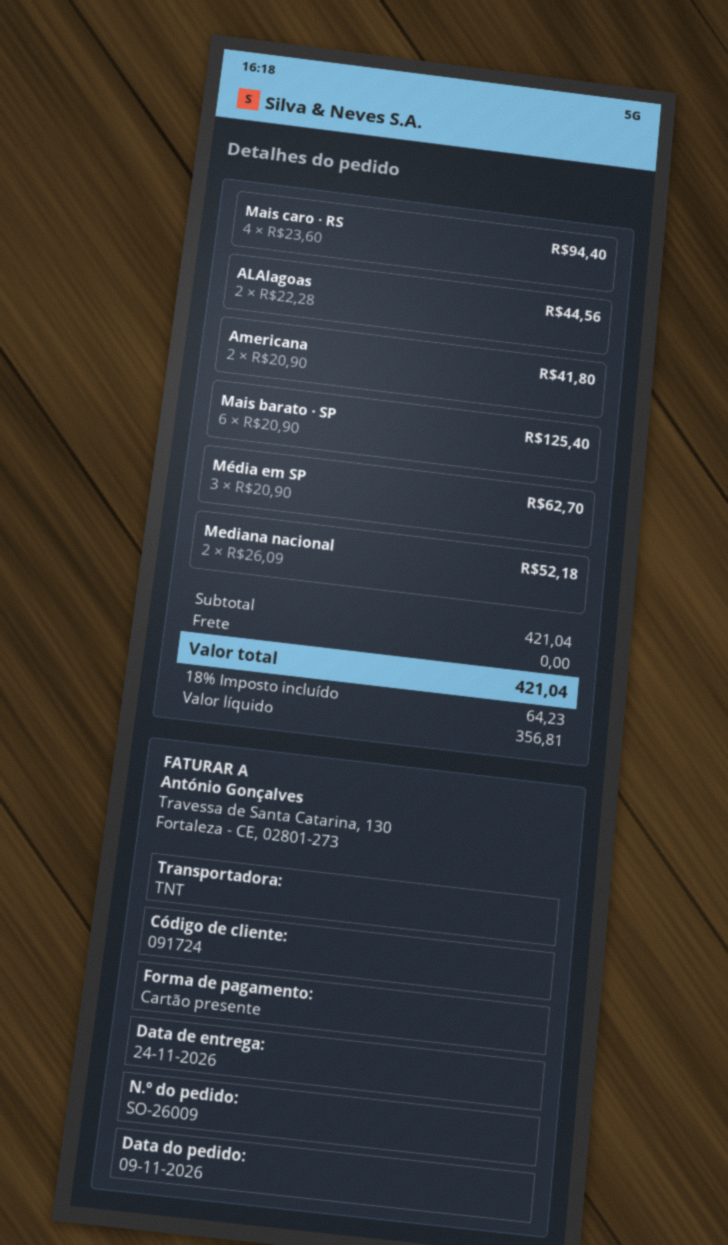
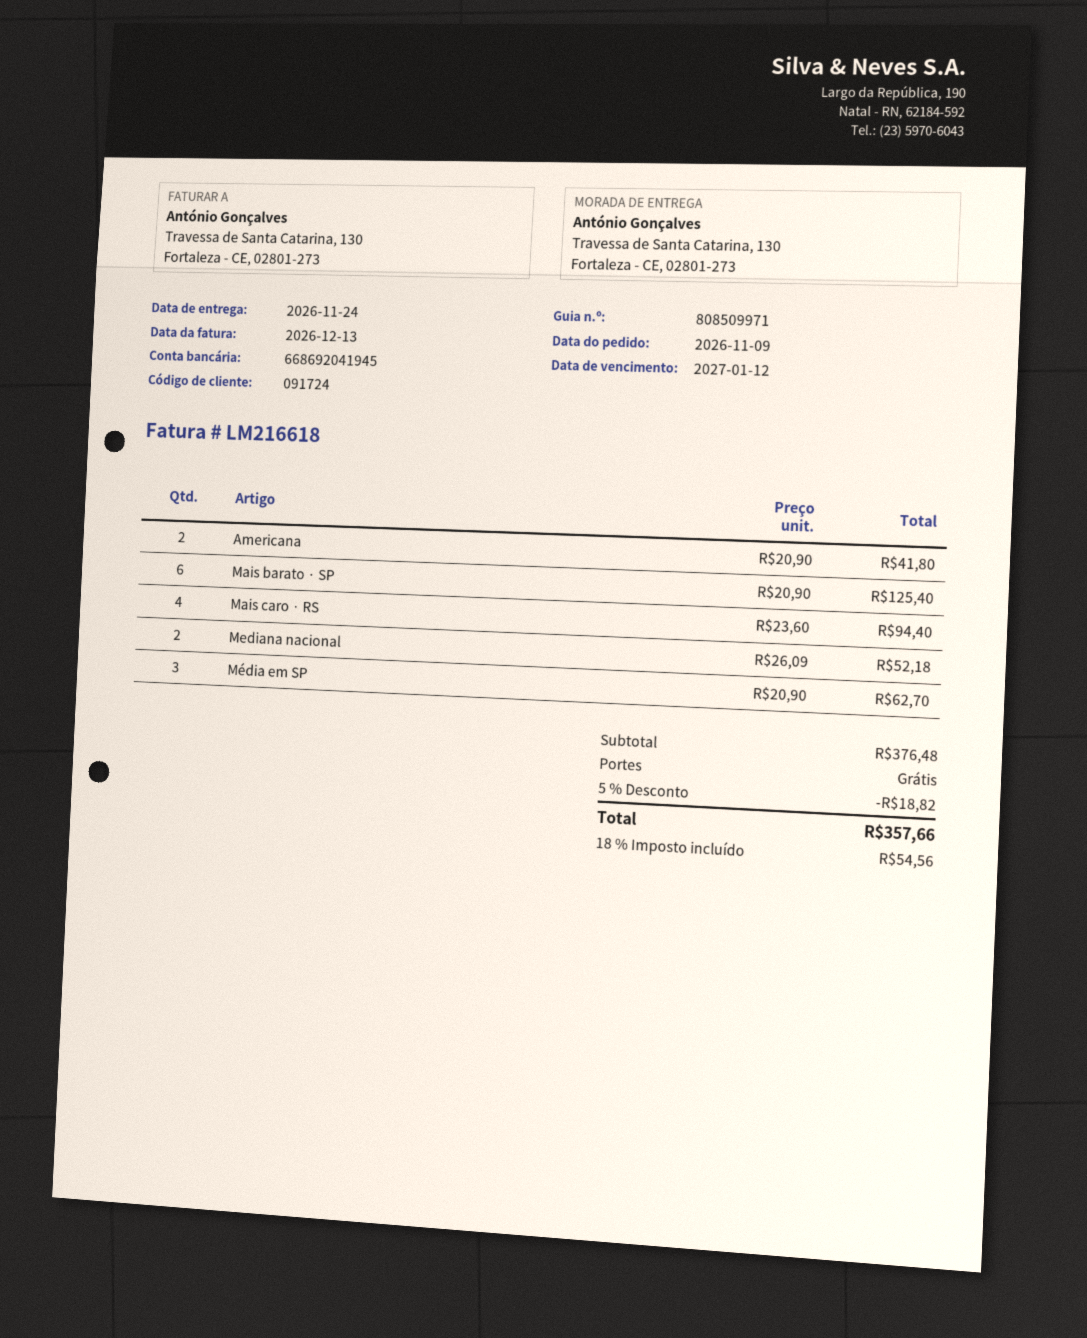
ALAlagoas: 2 x 22.28 = 44.56 -> none
subtotal: 421.04 -> 376.48
discount: none -> 5% = 18.82
tax: 18% = 64.23 -> 18% = 54.56
total: 421.04 -> 357.66

